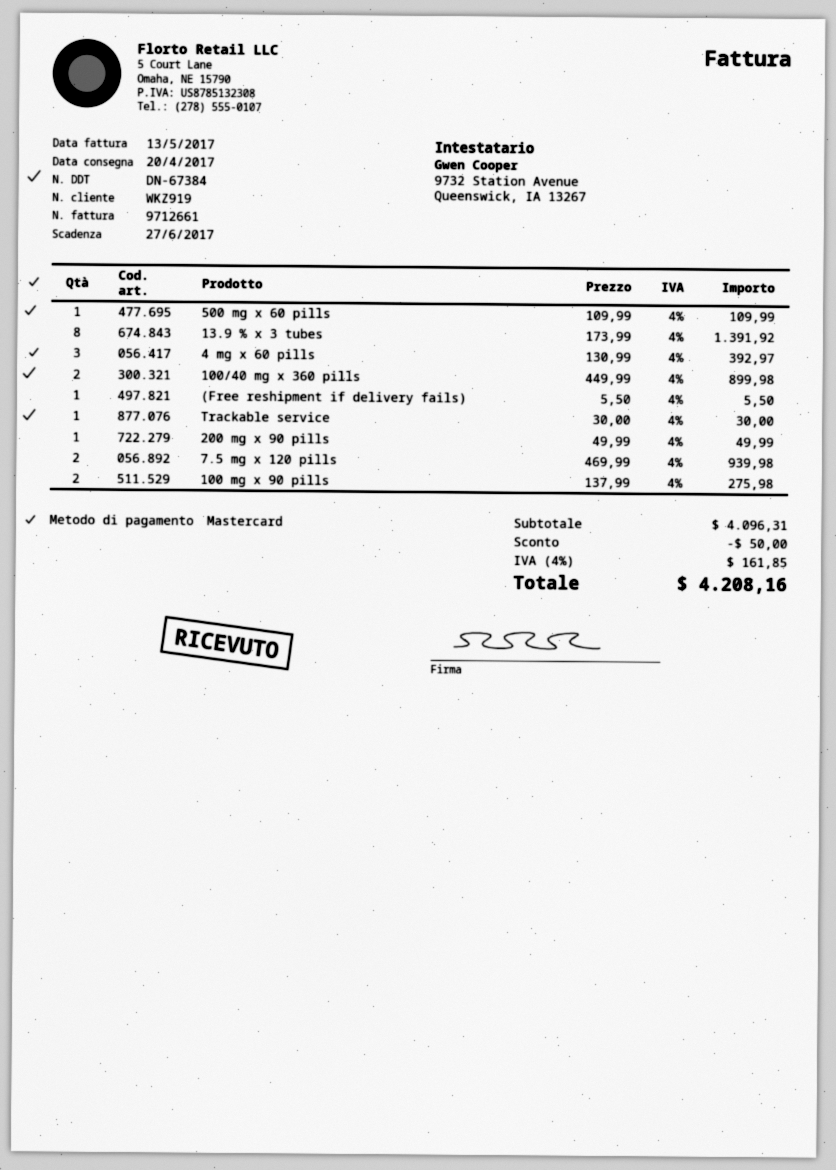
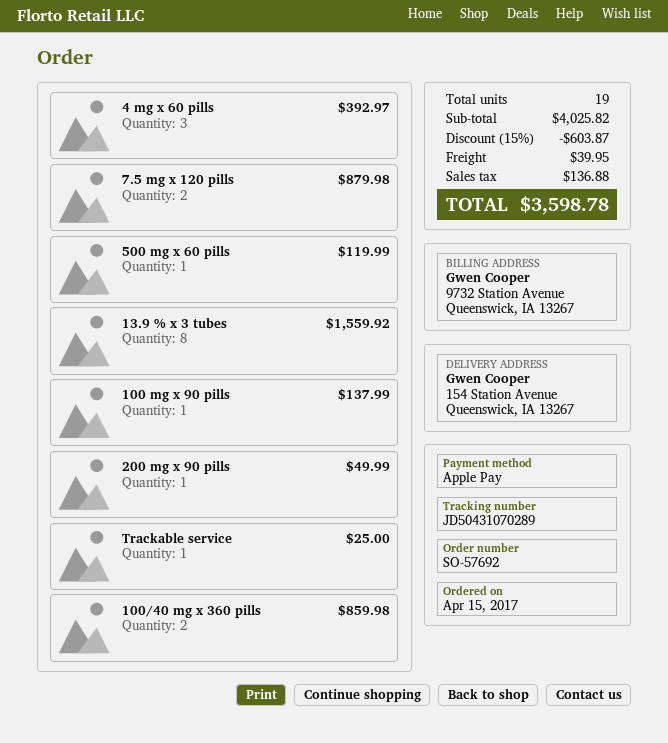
payment method: Mastercard -> Apple Pay
500 mg x 60 pills: 1 for 109.99 -> 1 for 119.99
13.9 % x 3 tubes: 8 for 1391.92 -> 8 for 1559.92
100/40 mg x 360 pills: 2 for 899.98 -> 2 for 859.98
(Free reshipment if delivery fails): 1 for 5.50 -> none
Trackable service: 1 for 30.00 -> 1 for 25.00
7.5 mg x 120 pills: 2 for 939.98 -> 2 for 879.98
100 mg x 90 pills: 2 for 275.98 -> 1 for 137.99
subtotal: 4096.31 -> 4025.82
discount: 50.00 -> 603.87
shipping: none -> 39.95
tax: 161.85 -> 136.88
total: 4208.16 -> 3598.78

